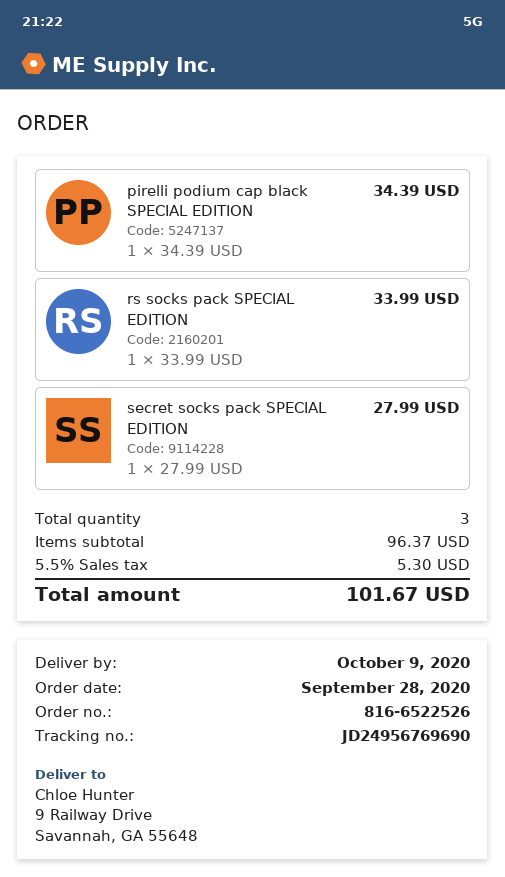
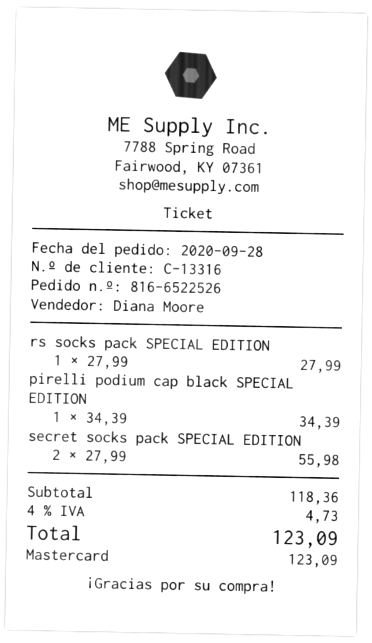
rs socks pack SPECIAL EDITION: 1 x 33.99 = 33.99 -> 1 x 27.99 = 27.99
secret socks pack SPECIAL EDITION: 1 x 27.99 = 27.99 -> 2 x 27.99 = 55.98
subtotal: 96.37 -> 118.36
tax: 5.5% = 5.30 -> 4% = 4.73
total: 101.67 -> 123.09

